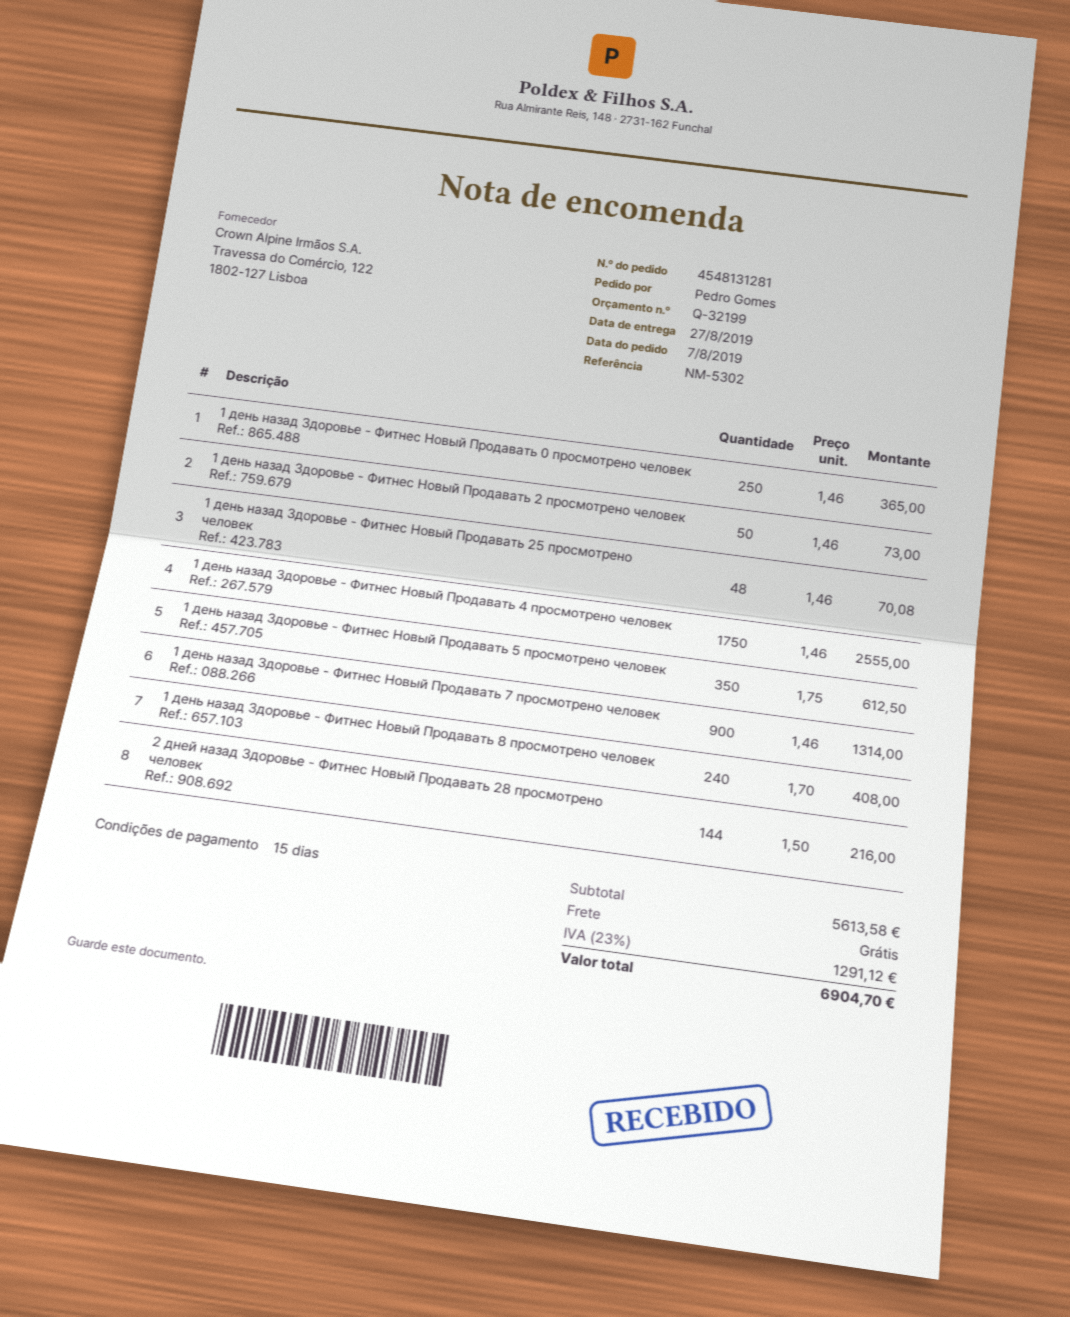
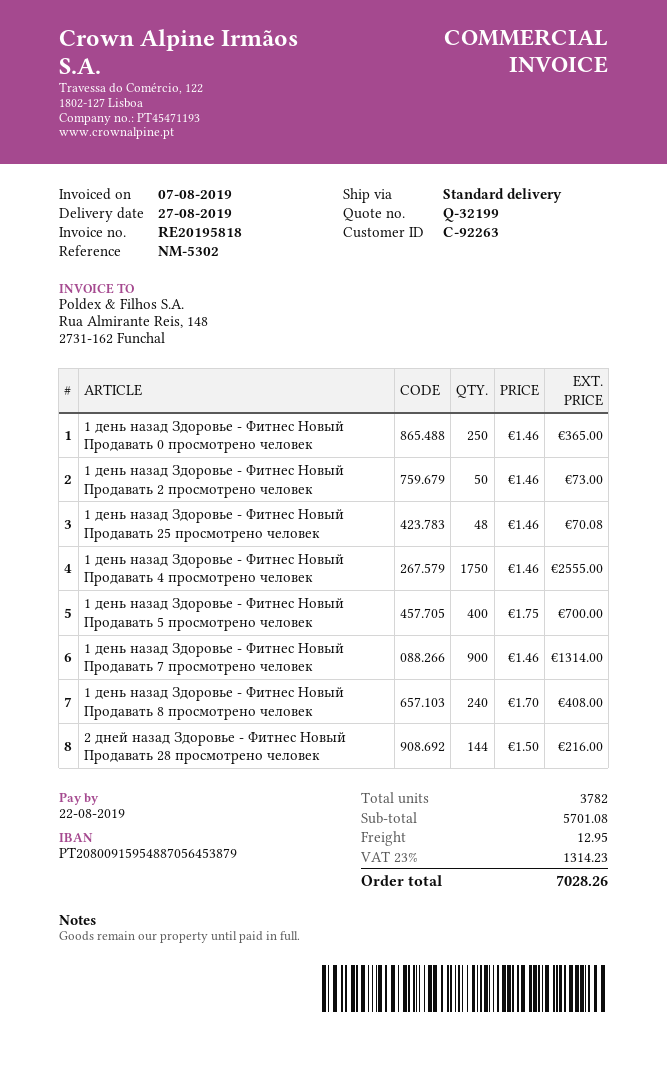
1 день назад Здоровье - Фитнес Новый Продавать 5 просмотрено человек: 350 x 1.75 = 612.50 -> 400 x 1.75 = 700.00
subtotal: 5613.58 -> 5701.08
shipping: 0.00 -> 12.95
tax: 23% = 1291.12 -> 23% = 1314.23
total: 6904.70 -> 7028.26

